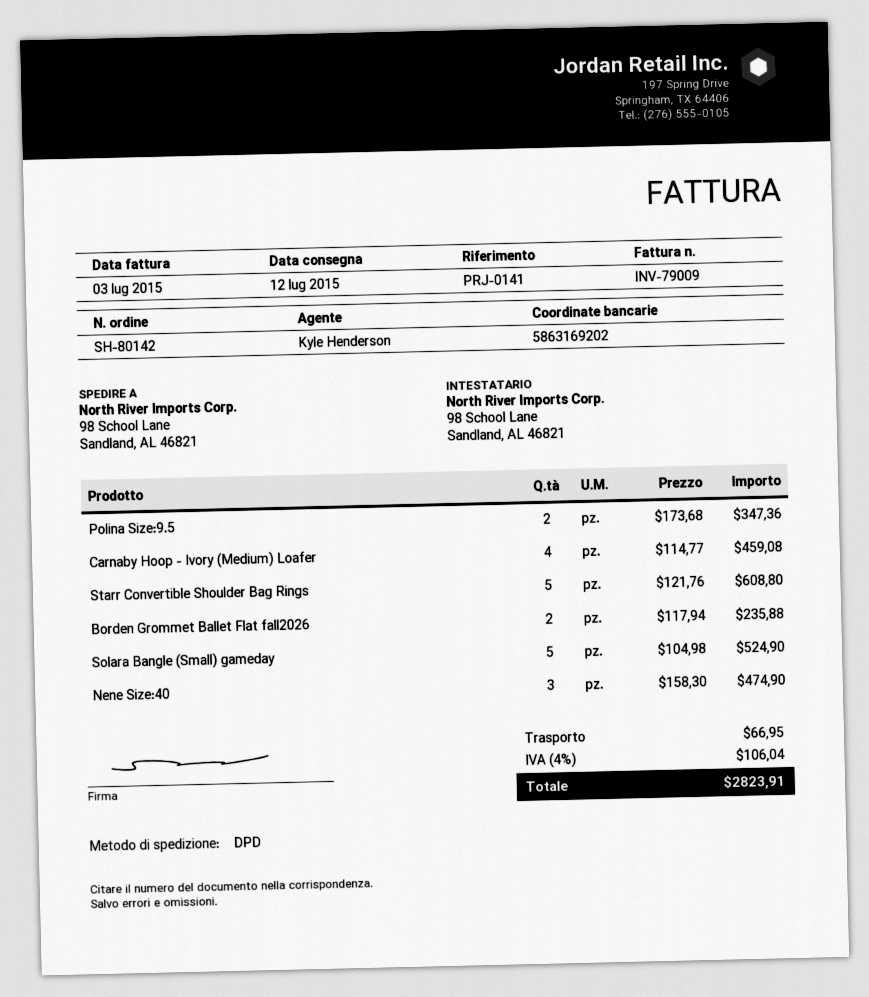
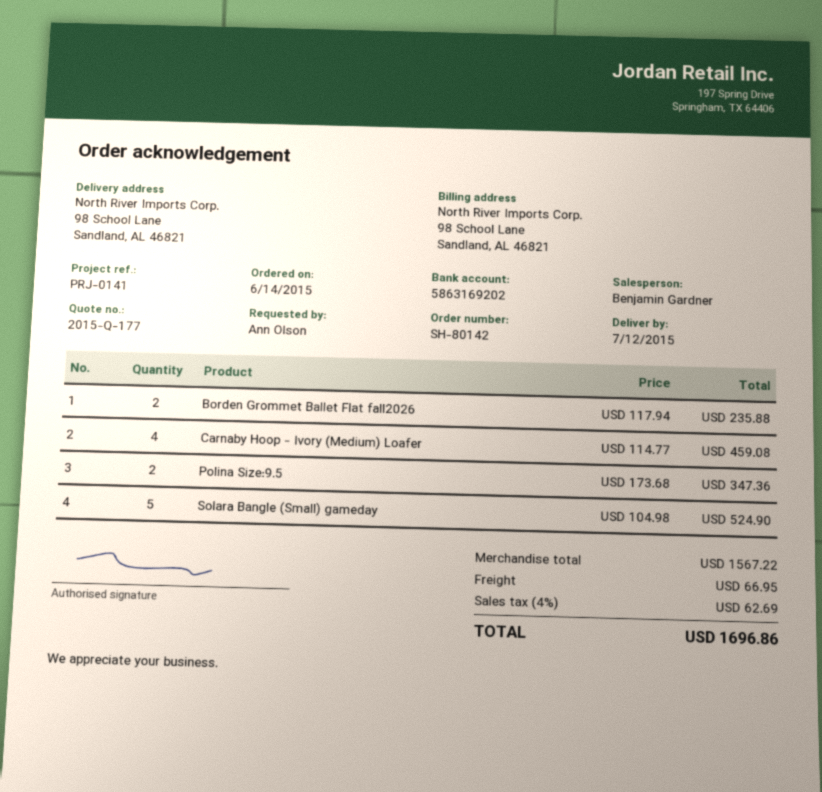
sales rep: Kyle Henderson -> Benjamin Gardner
Starr Convertible Shoulder Bag Rings: 5 x 121.76 = 608.80 -> none
Nene Size:40: 3 x 158.30 = 474.90 -> none
tax: 4% = 106.04 -> 4% = 62.69
total: 2823.91 -> 1696.86

